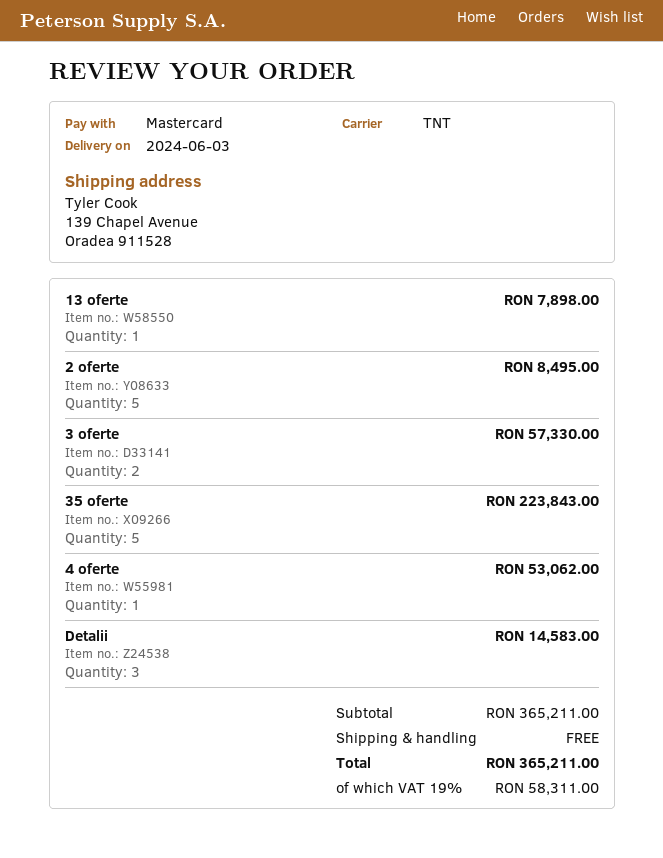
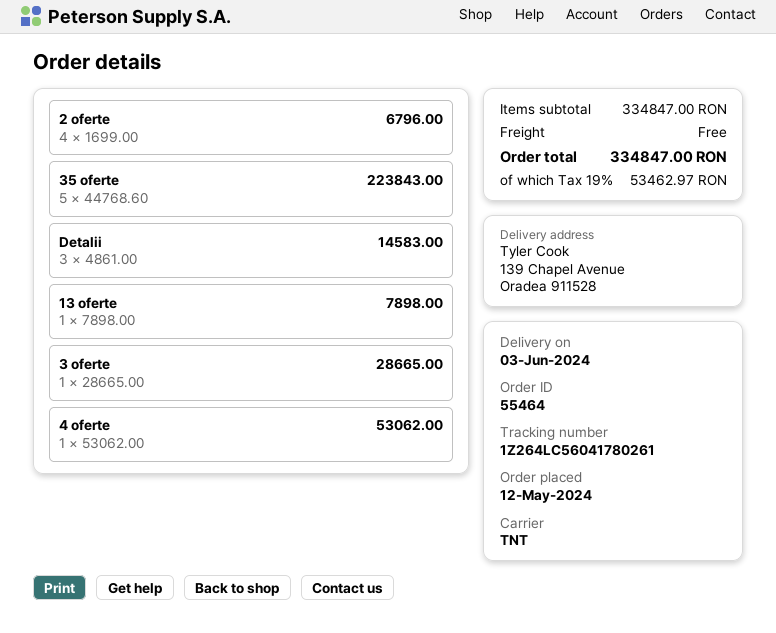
2 oferte: 5 for 8495.00 -> 4 for 6796.00
3 oferte: 2 for 57330.00 -> 1 for 28665.00
subtotal: 365211.00 -> 334847.00
tax: 19% = 58311.00 -> 19% = 53462.97
total: 365211.00 -> 334847.00

